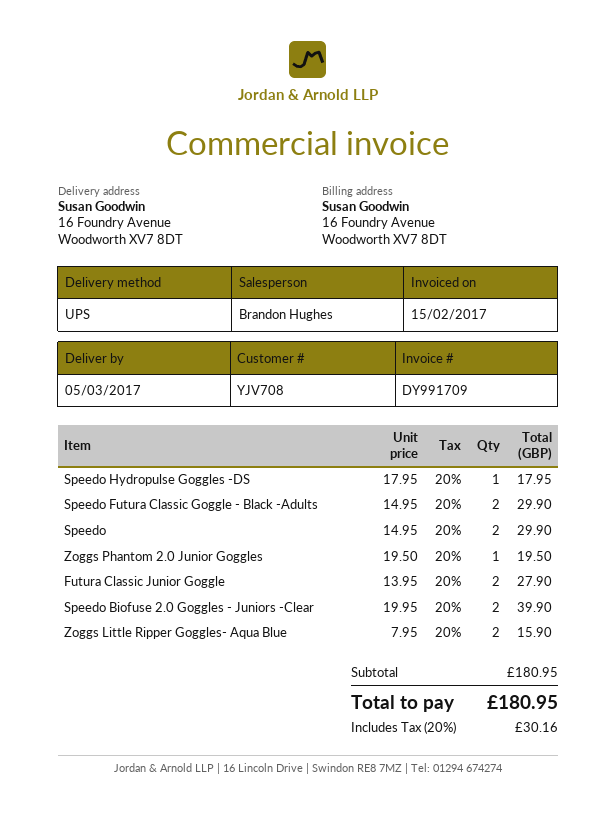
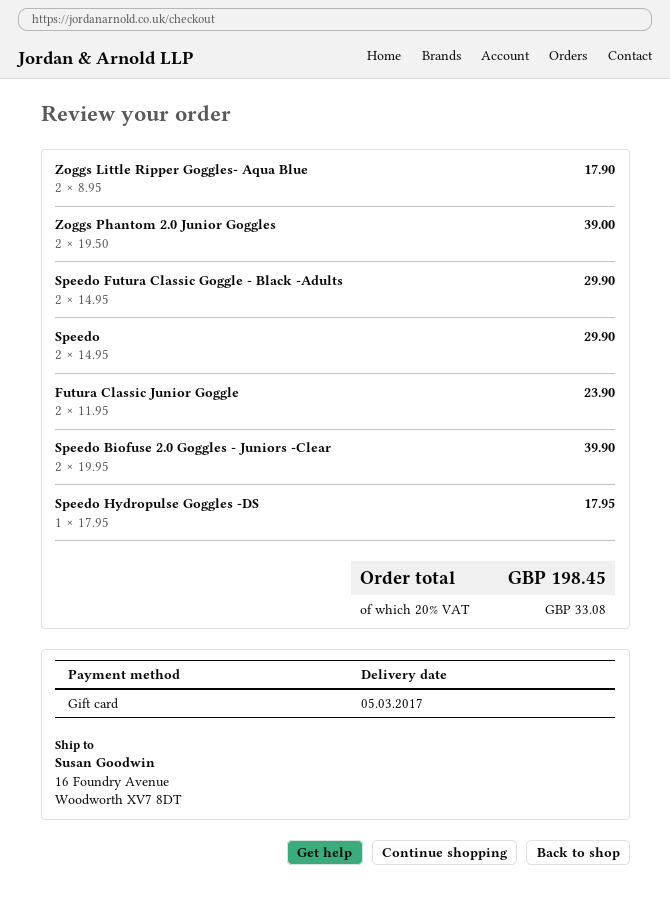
Zoggs Phantom 2.0 Junior Goggles: 1 x 19.50 = 19.50 -> 2 x 19.50 = 39.00
Futura Classic Junior Goggle: 2 x 13.95 = 27.90 -> 2 x 11.95 = 23.90
Zoggs Little Ripper Goggles- Aqua Blue: 2 x 7.95 = 15.90 -> 2 x 8.95 = 17.90
tax: 20% = 30.16 -> 20% = 33.08
total: 180.95 -> 198.45

